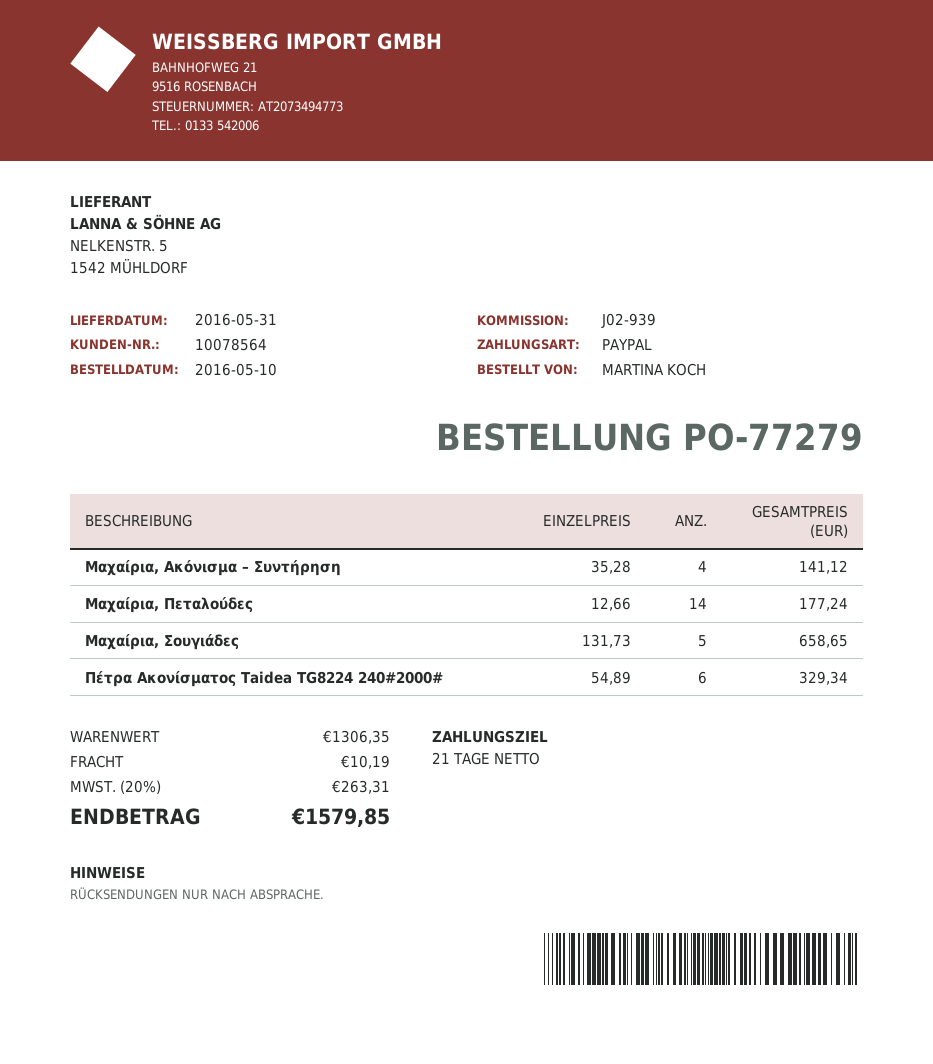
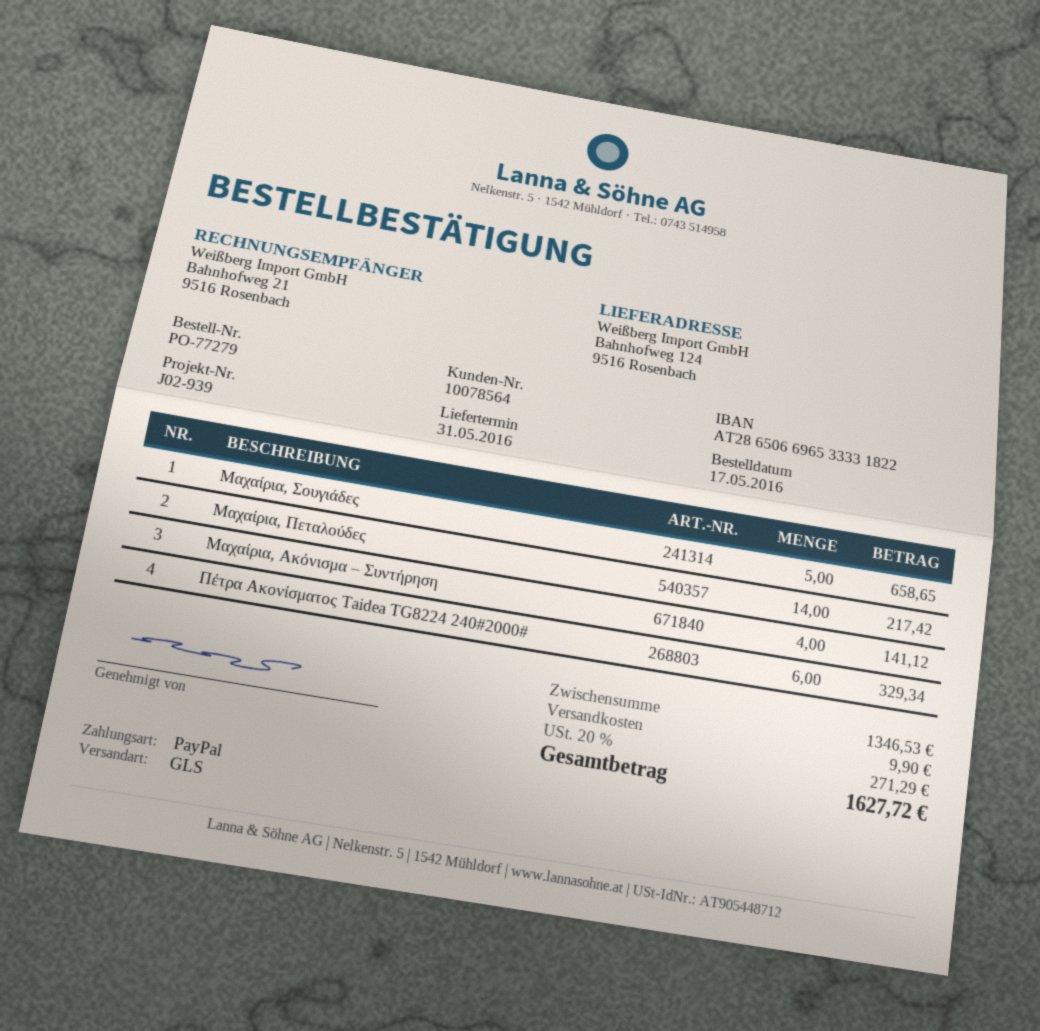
order date: 2016-05-10 -> 2016-05-17
Μαχαίρια, Πεταλούδες: 14 for 177.24 -> 14 for 217.42
subtotal: 1306.35 -> 1346.53
shipping: 10.19 -> 9.90
tax: 20% = 263.31 -> 20% = 271.29
total: 1579.85 -> 1627.72

